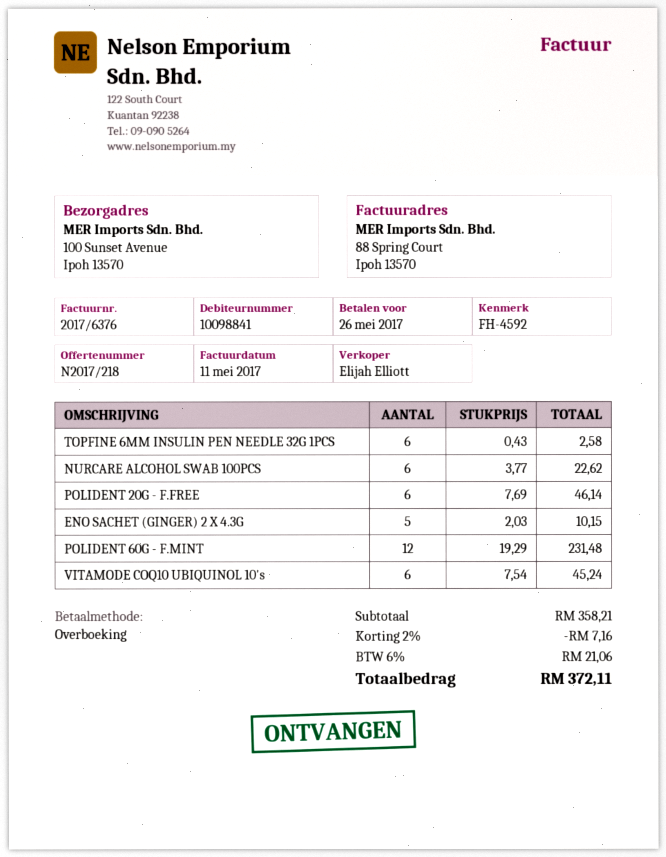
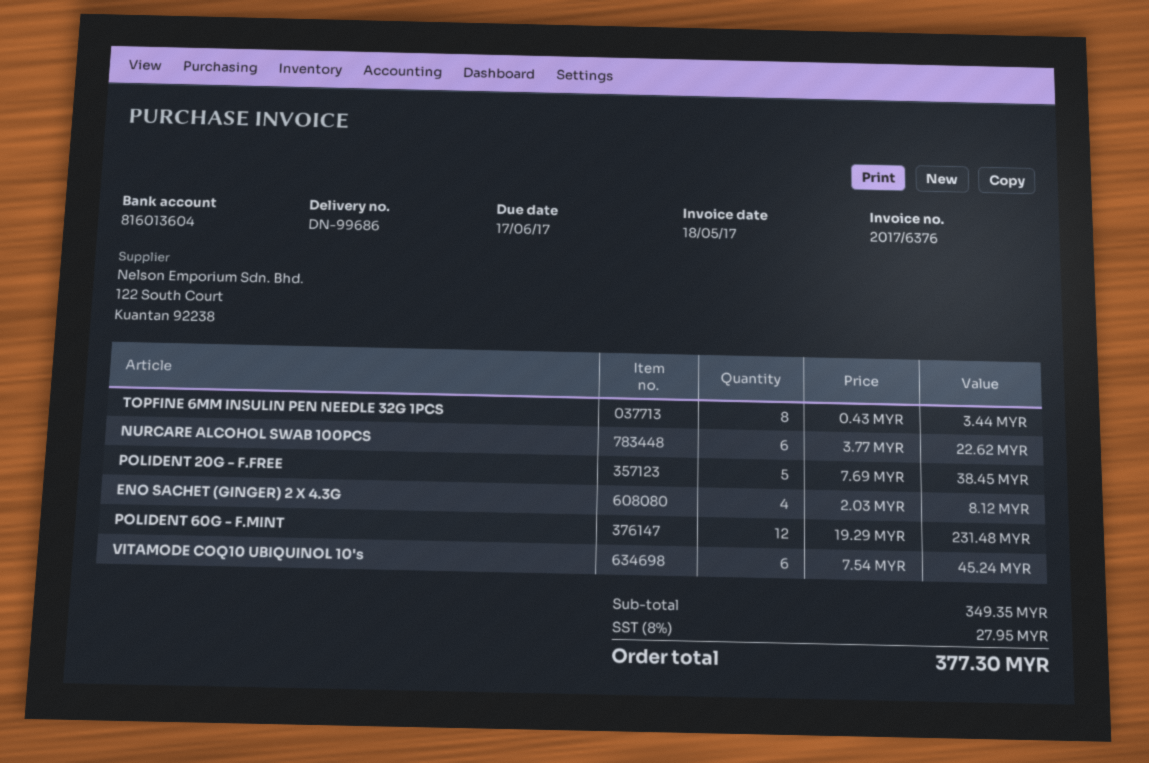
invoice date: 2017-05-11 -> 2017-05-18
due date: 2017-05-26 -> 2017-06-17
TOPFINE 6MM INSULIN PEN NEEDLE 32G 1PCS: 6 x 0.43 = 2.58 -> 8 x 0.43 = 3.44
POLIDENT 20G - F.FREE: 6 x 7.69 = 46.14 -> 5 x 7.69 = 38.45
ENO SACHET (GINGER) 2 X 4.3G: 5 x 2.03 = 10.15 -> 4 x 2.03 = 8.12
subtotal: 358.21 -> 349.35
discount: 2% = 7.16 -> none
tax: 6% = 21.06 -> 8% = 27.95
total: 372.11 -> 377.30

